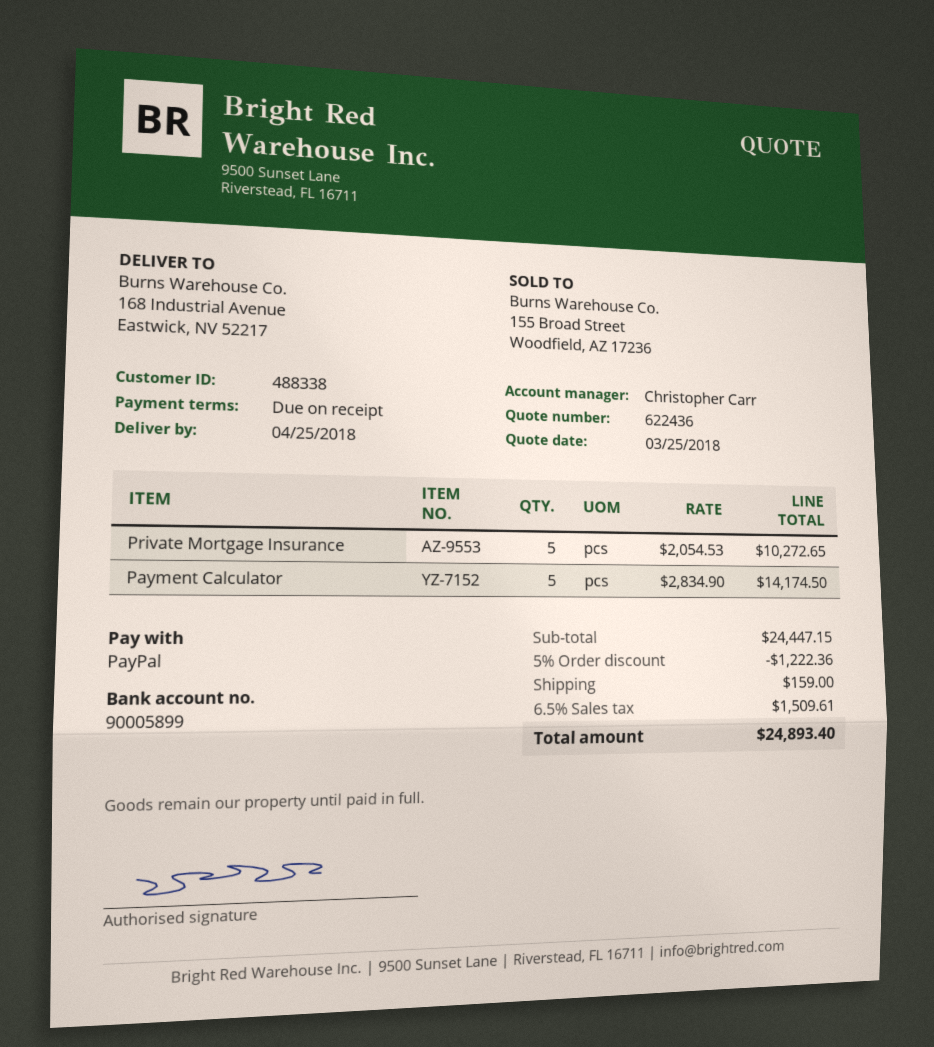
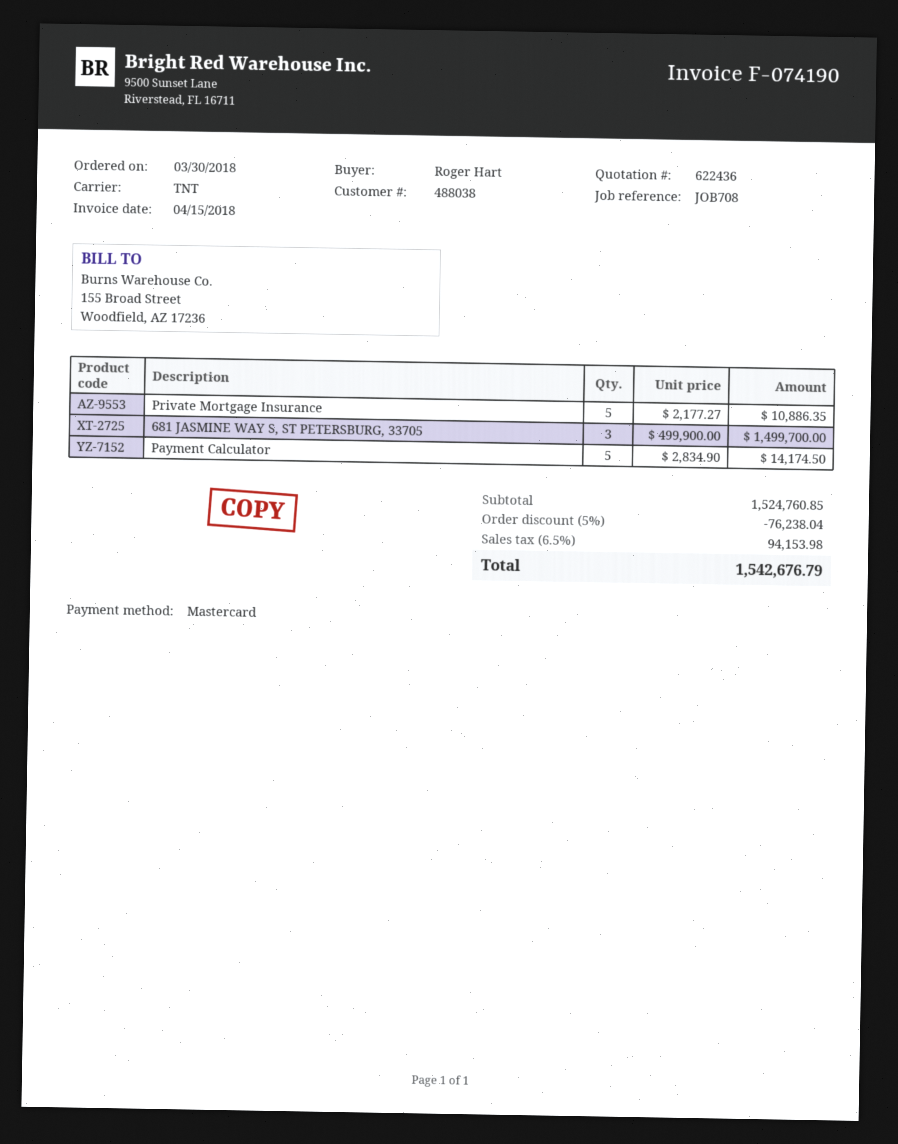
customer number: 488338 -> 488038
payment method: PayPal -> Mastercard
Private Mortgage Insurance: 5 x 2054.53 = 10272.65 -> 5 x 2177.27 = 10886.35
681 JASMINE WAY S, ST PETERSBURG, 33705: none -> 3 x 499900.00 = 1499700.00
subtotal: 24447.15 -> 1524760.85
discount: 5% = 1222.36 -> 5% = 76238.04
shipping: 159.00 -> none
tax: 6.5% = 1509.61 -> 6.5% = 94153.98
total: 24893.40 -> 1542676.79

